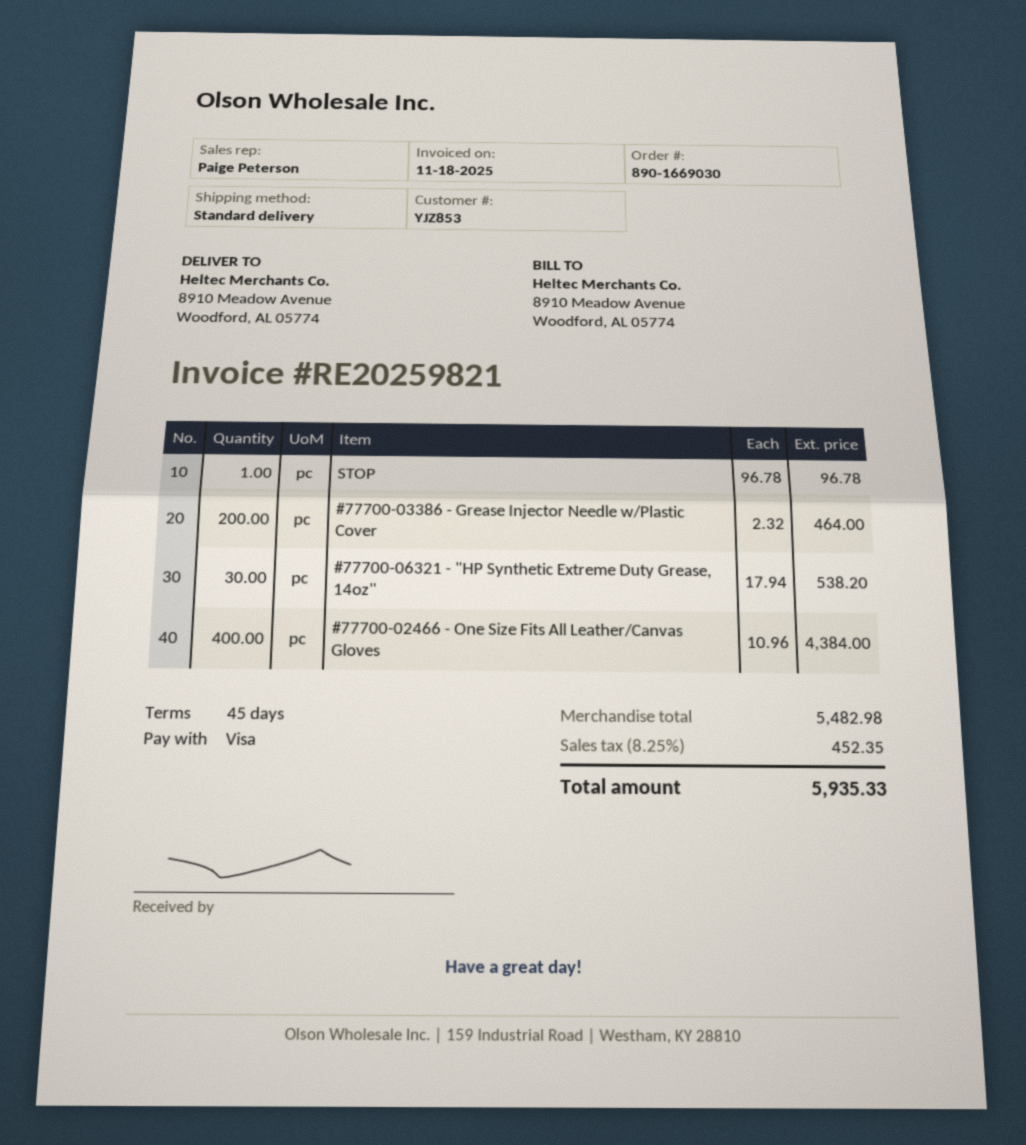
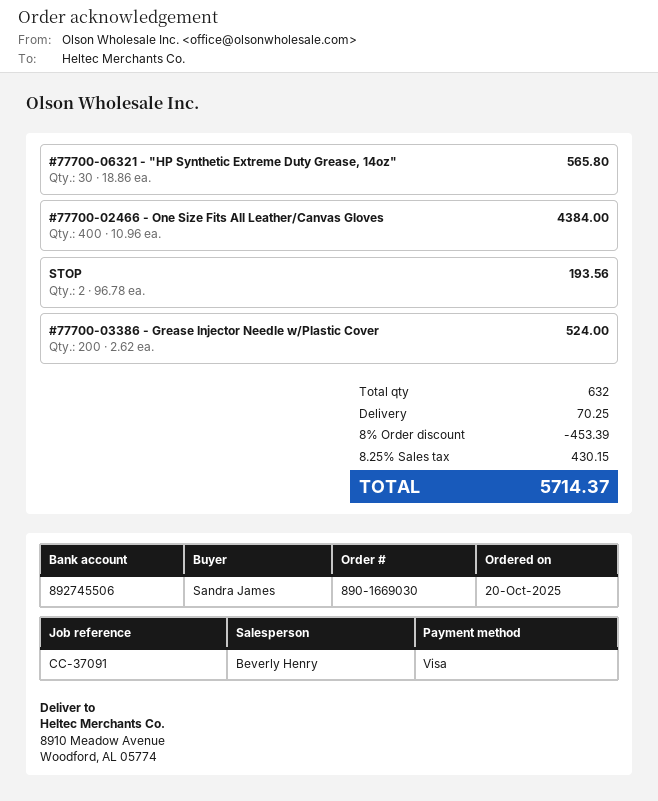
sales rep: Paige Peterson -> Beverly Henry
STOP: 1 x 96.78 = 96.78 -> 2 x 96.78 = 193.56
#77700-03386 - Grease Injector Needle w/Plastic Cover: 200 x 2.32 = 464.00 -> 200 x 2.62 = 524.00
#77700-06321 - "HP Synthetic Extreme Duty Grease, 14oz": 30 x 17.94 = 538.20 -> 30 x 18.86 = 565.80
discount: none -> 8% = 453.39
shipping: none -> 70.25
tax: 8.25% = 452.35 -> 8.25% = 430.15
total: 5935.33 -> 5714.37

